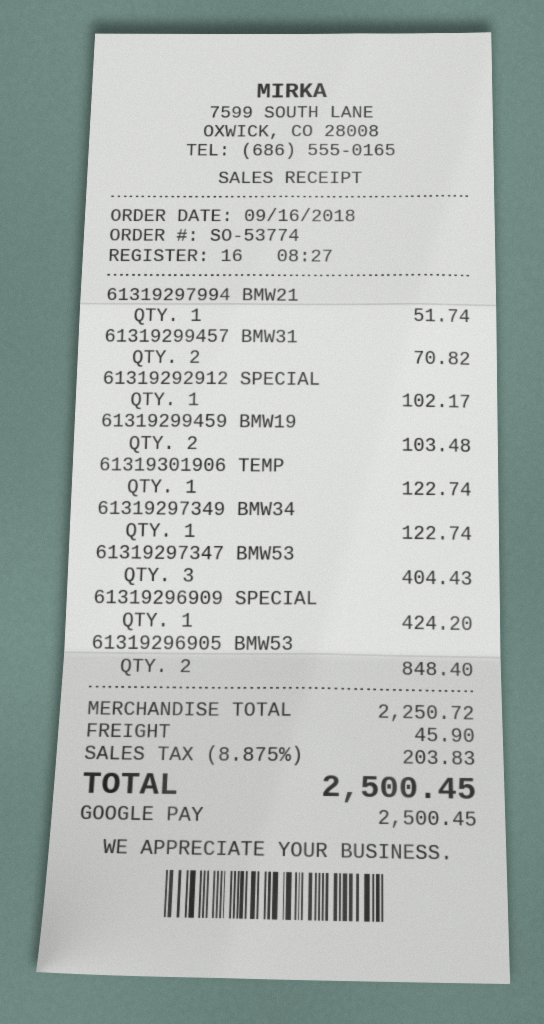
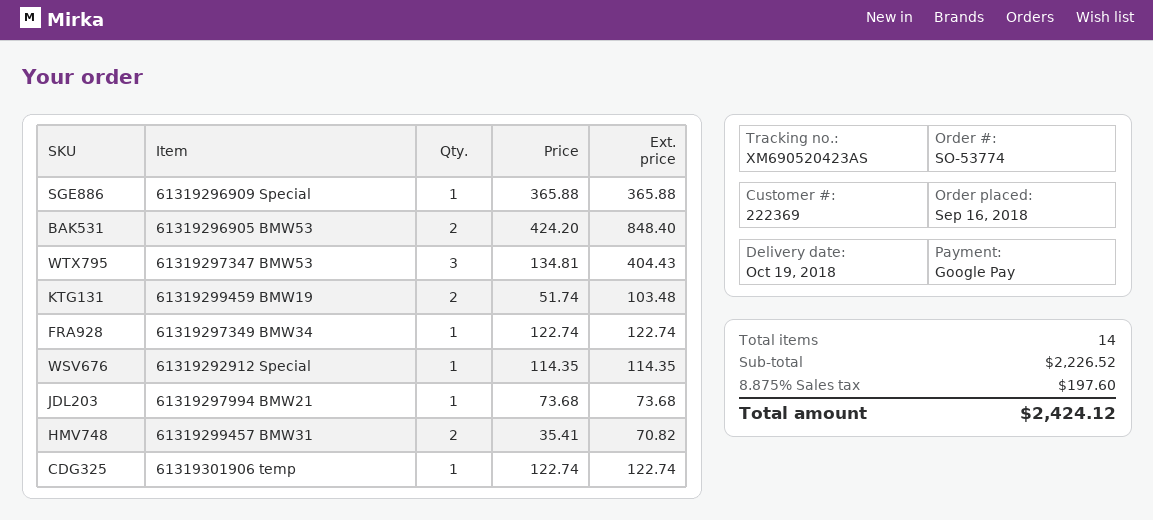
61319297994 BMW21: 1 for 51.74 -> 1 for 73.68
61319292912 SPECIAL: 1 for 102.17 -> 1 for 114.35
61319296909 SPECIAL: 1 for 424.20 -> 1 for 365.88
subtotal: 2250.72 -> 2226.52
shipping: 45.90 -> none
tax: 8.875% = 203.83 -> 8.875% = 197.60
total: 2500.45 -> 2424.12

